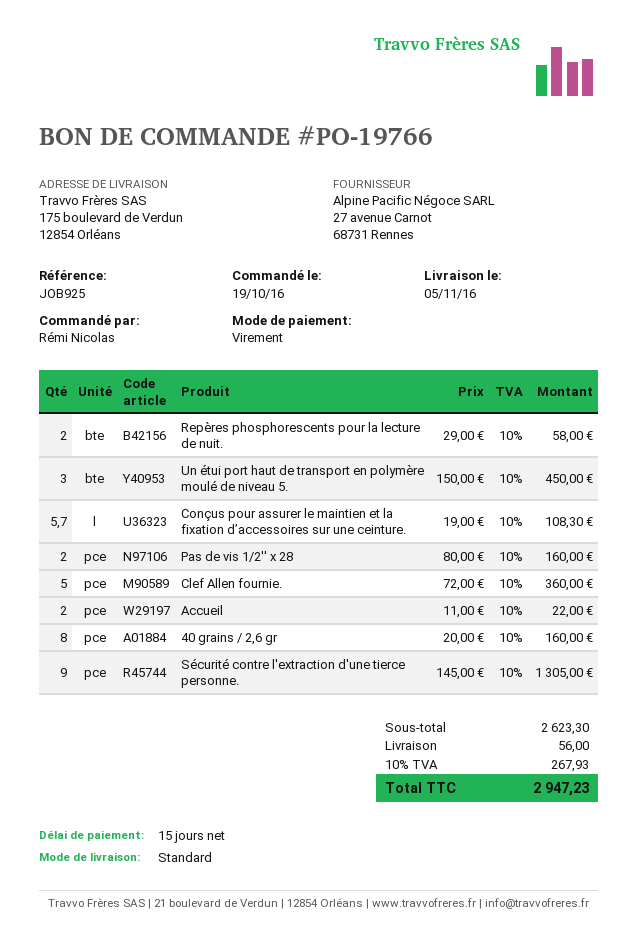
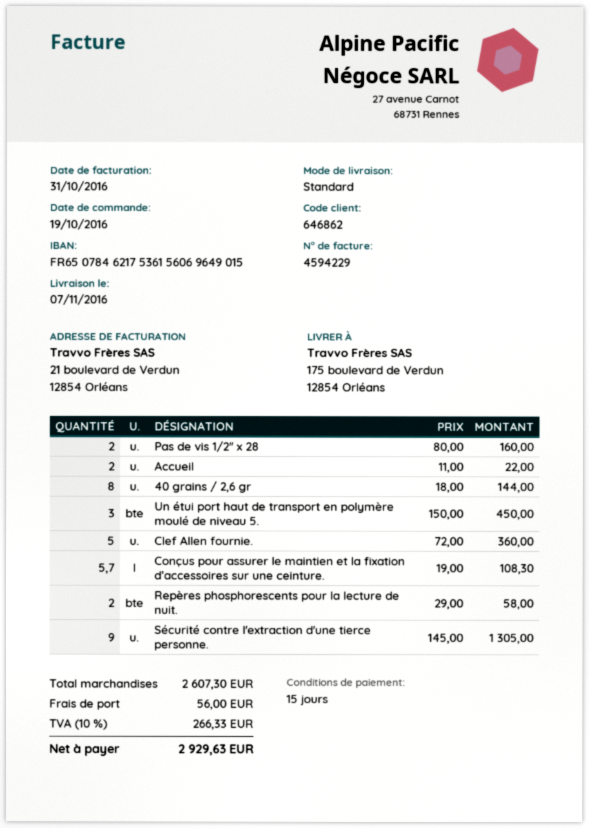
delivery date: 2016-11-05 -> 2016-11-07
40 grains / 2,6 gr: 8 x 20.00 = 160.00 -> 8 x 18.00 = 144.00
subtotal: 2623.30 -> 2607.30
tax: 10% = 267.93 -> 10% = 266.33
total: 2947.23 -> 2929.63

